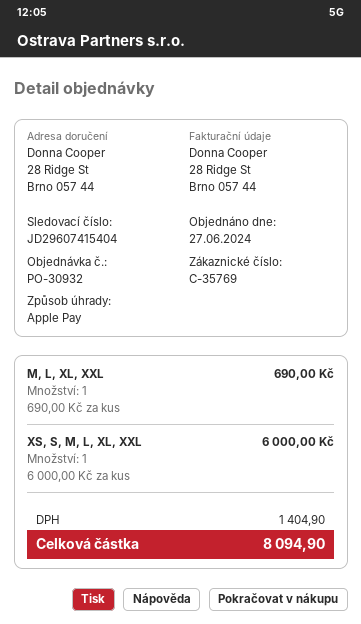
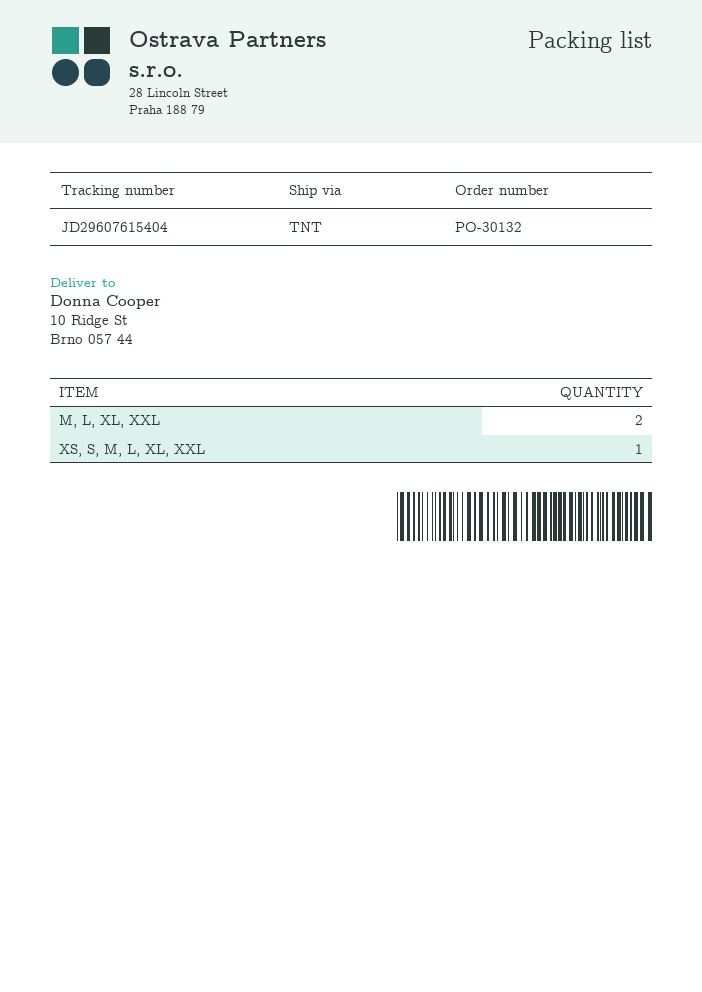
order number: PO-30932 -> PO-30132
tracking number: JD29607415404 -> JD29607615404
ship to: 28 Ridge St, Brno 057 44 -> 10 Ridge St, Brno 057 44
M, L, XL, XXL: 1 -> 2

